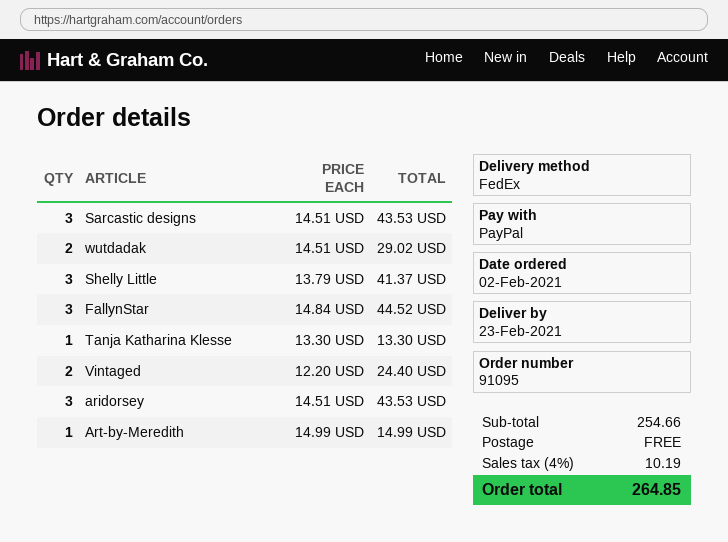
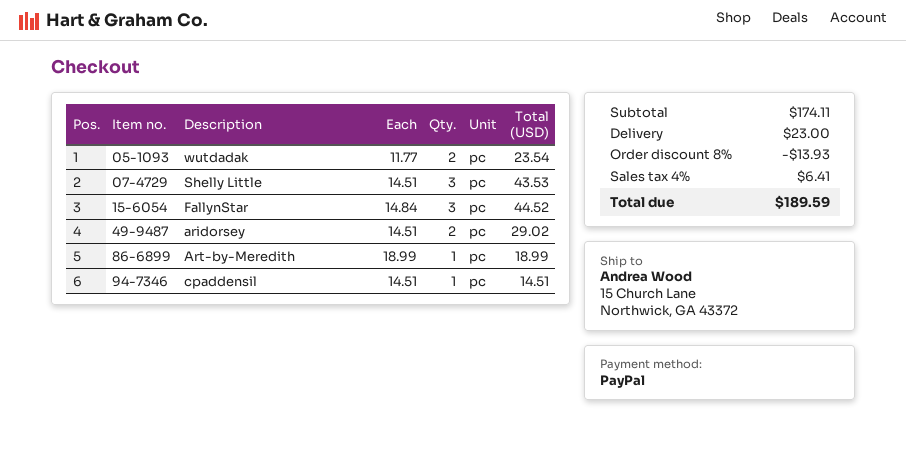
Sarcastic designs: 3 x 14.51 = 43.53 -> none
wutdadak: 2 x 14.51 = 29.02 -> 2 x 11.77 = 23.54
Shelly Little: 3 x 13.79 = 41.37 -> 3 x 14.51 = 43.53
Tanja Katharina Klesse: 1 x 13.30 = 13.30 -> none
Vintaged: 2 x 12.20 = 24.40 -> none
aridorsey: 3 x 14.51 = 43.53 -> 2 x 14.51 = 29.02
Art-by-Meredith: 1 x 14.99 = 14.99 -> 1 x 18.99 = 18.99
cpaddensil: none -> 1 x 14.51 = 14.51
subtotal: 254.66 -> 174.11
discount: none -> 8% = 13.93
shipping: 0.00 -> 23.00
tax: 4% = 10.19 -> 4% = 6.41
total: 264.85 -> 189.59

